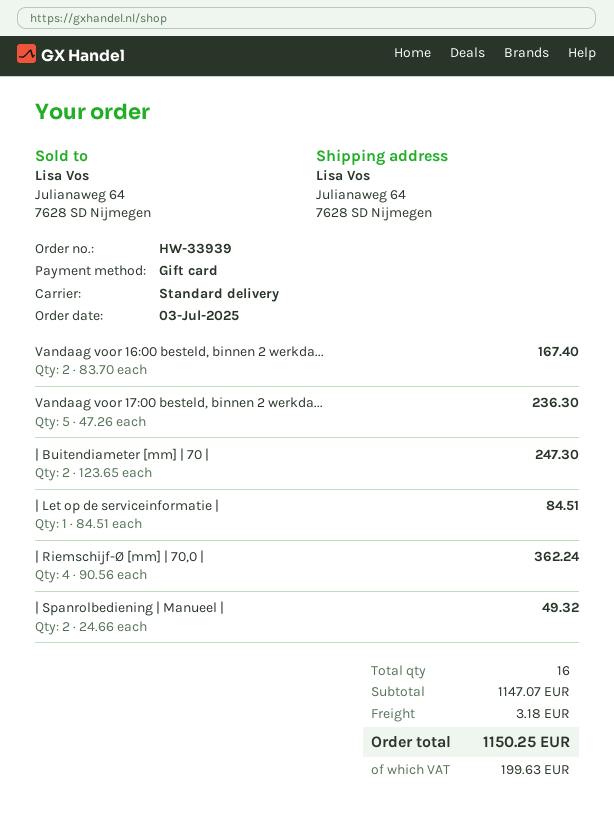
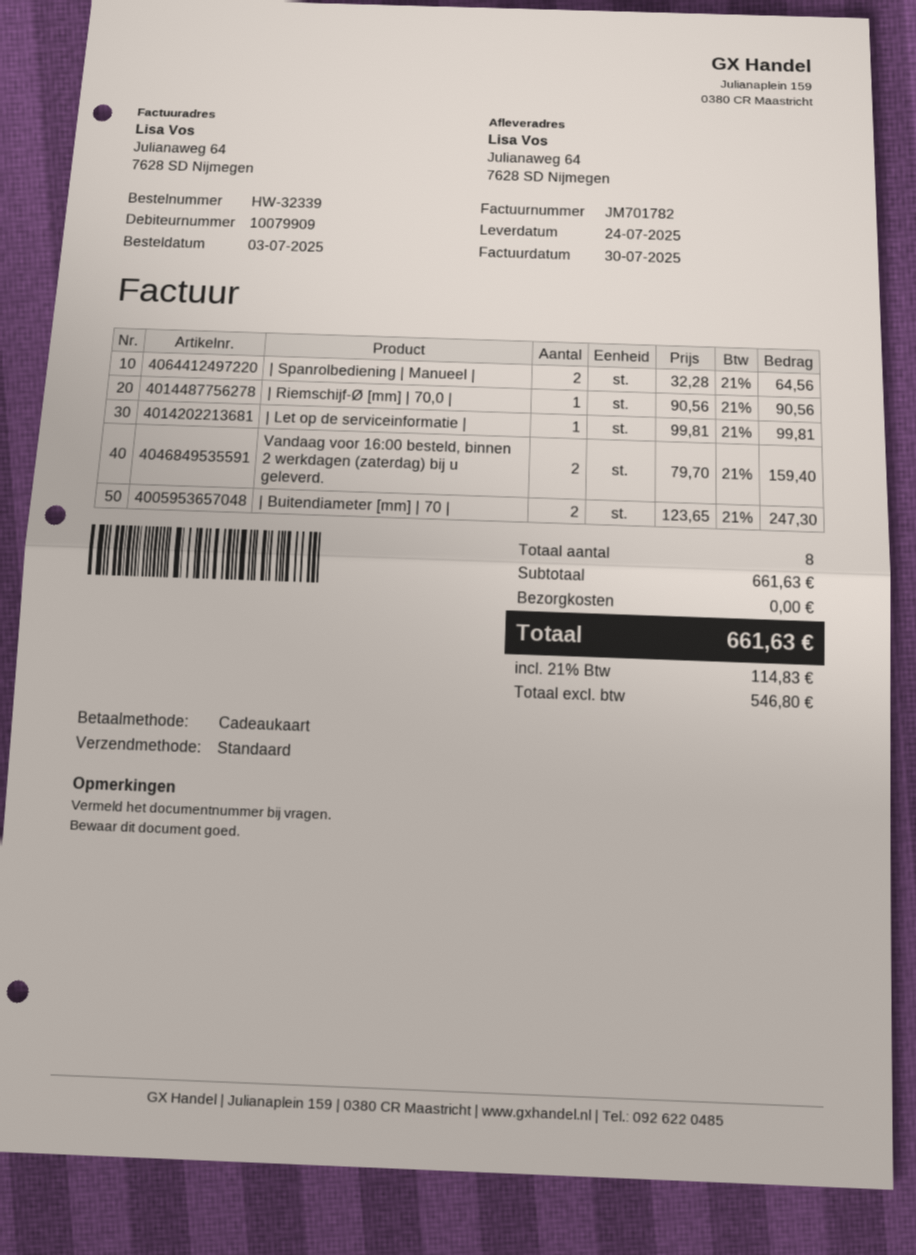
order number: HW-33939 -> HW-32339
Vandaag voor 16:00 besteld, binnen 2 werkda...: 2 x 83.70 = 167.40 -> 2 x 79.70 = 159.40
Vandaag voor 17:00 besteld, binnen 2 werkda...: 5 x 47.26 = 236.30 -> none
| Let op de serviceinformatie |: 1 x 84.51 = 84.51 -> 1 x 99.81 = 99.81
| Riemschijf-Ø [mm] | 70,0 |: 4 x 90.56 = 362.24 -> 1 x 90.56 = 90.56
| Spanrolbediening | Manueel |: 2 x 24.66 = 49.32 -> 2 x 32.28 = 64.56
total quantity: 16 -> 8
subtotal: 1147.07 -> 661.63
shipping: 3.18 -> 0.00
tax: 199.63 -> 114.83
total: 1150.25 -> 661.63

